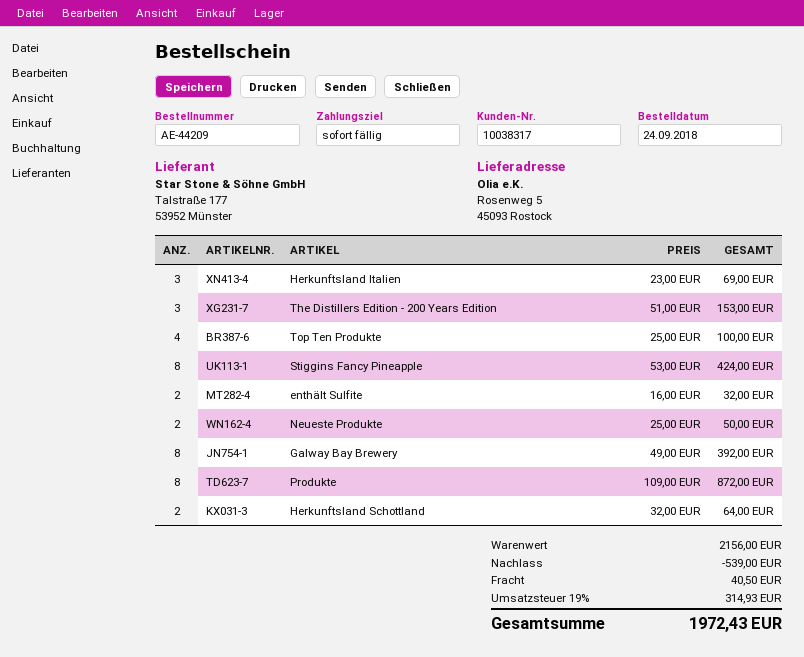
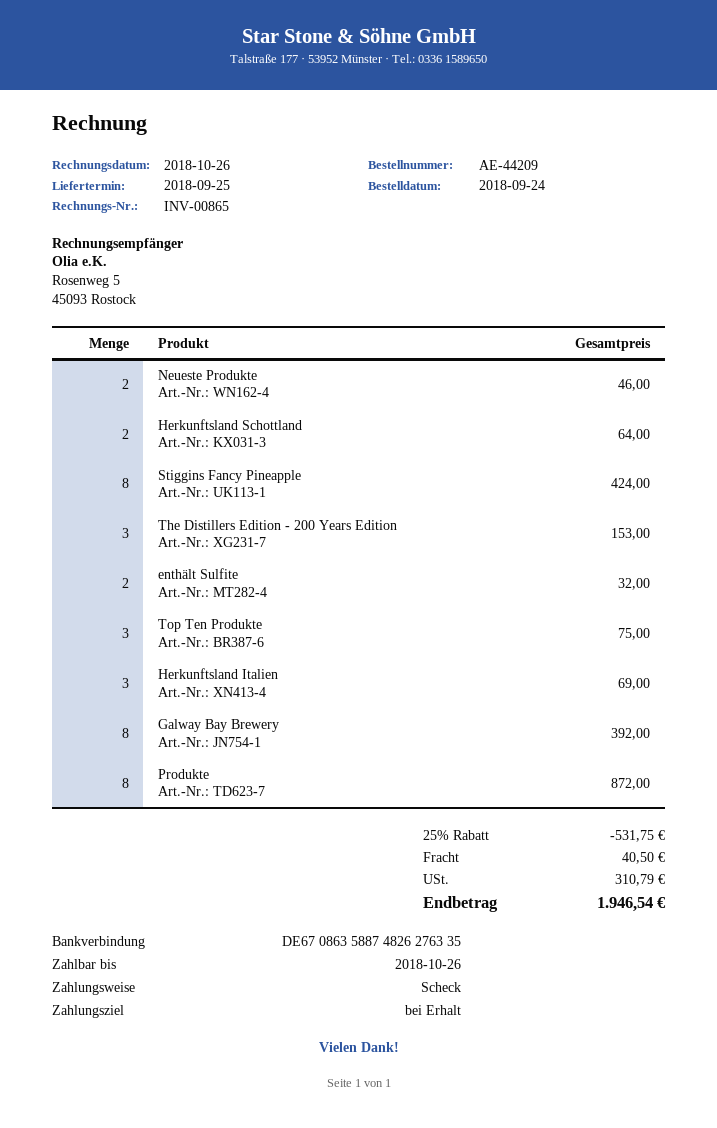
Top Ten Produkte: 4 for 100.00 -> 3 for 75.00
Neueste Produkte: 2 for 50.00 -> 2 for 46.00
discount: 539.00 -> 531.75
tax: 314.93 -> 310.79
total: 1972.43 -> 1946.54

